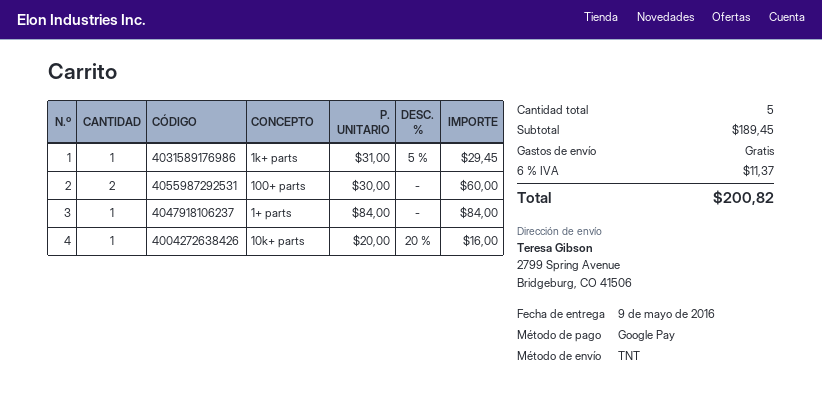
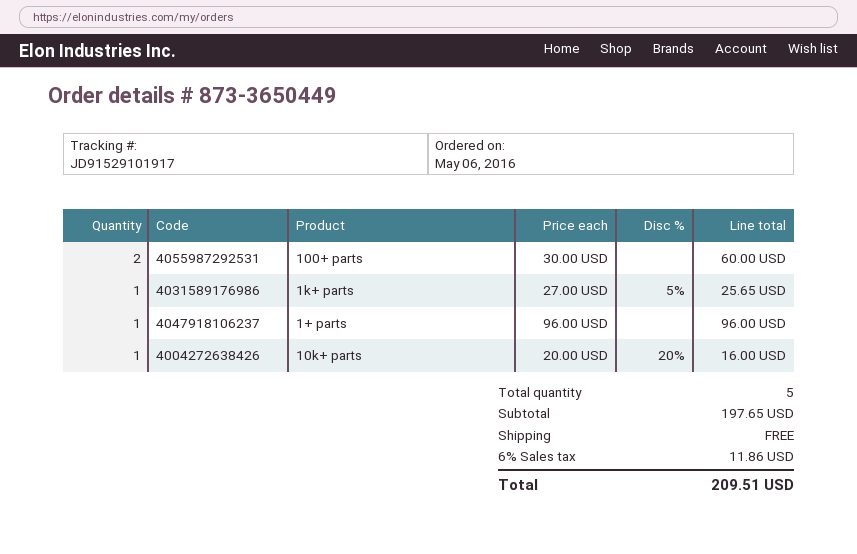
1k+ parts: 1 x 31.00 - 5% = 29.45 -> 1 x 27.00 - 5% = 25.65
1+ parts: 1 x 84.00 = 84.00 -> 1 x 96.00 = 96.00
subtotal: 189.45 -> 197.65
tax: 6% = 11.37 -> 6% = 11.86
total: 200.82 -> 209.51

